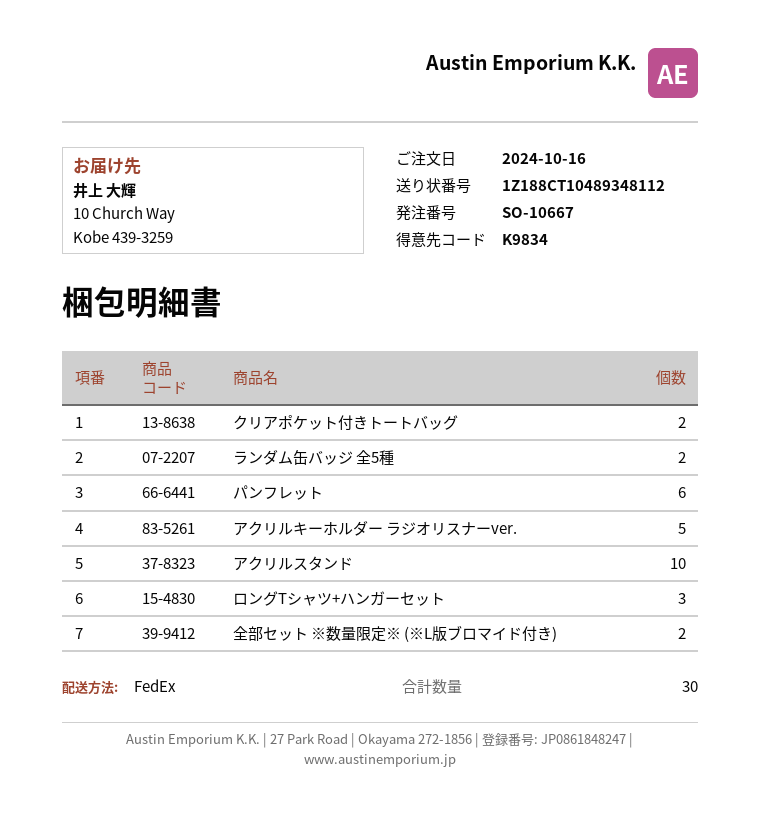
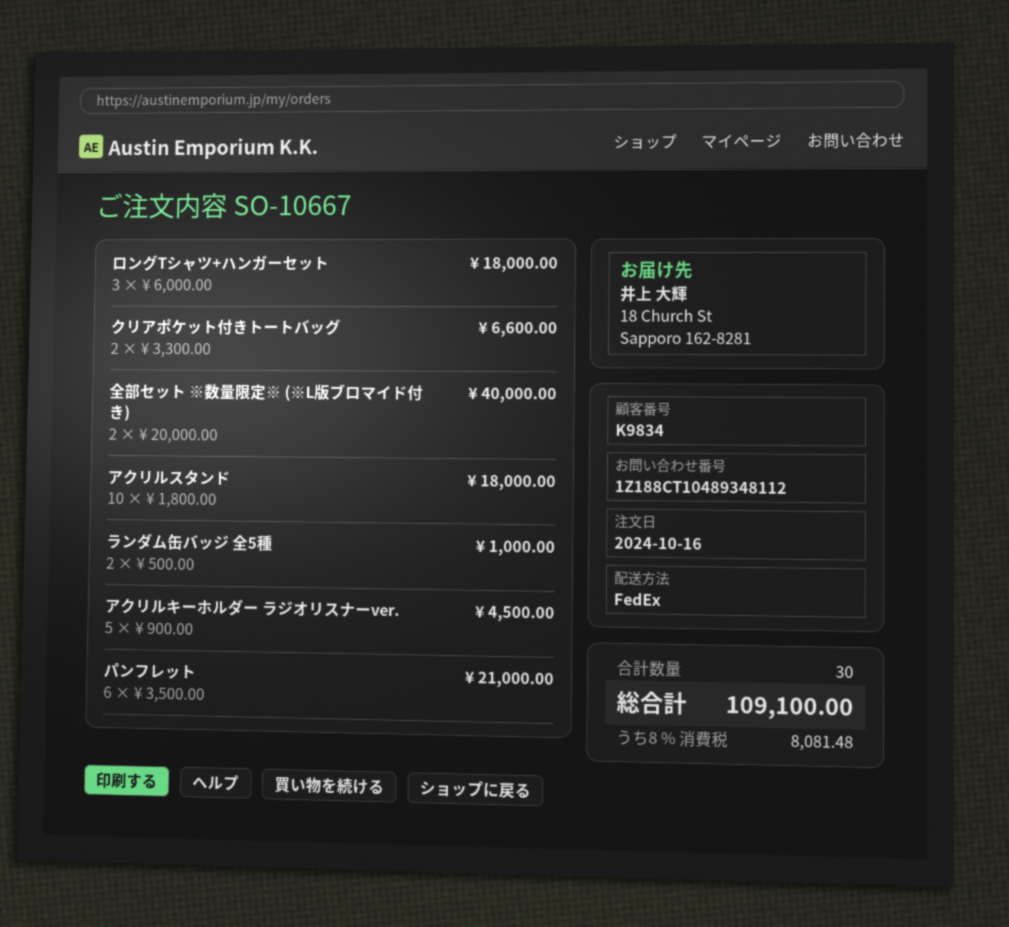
ship to: 10 Church Way, Kobe 439-3259 -> 18 Church St, Sapporo 162-8281

